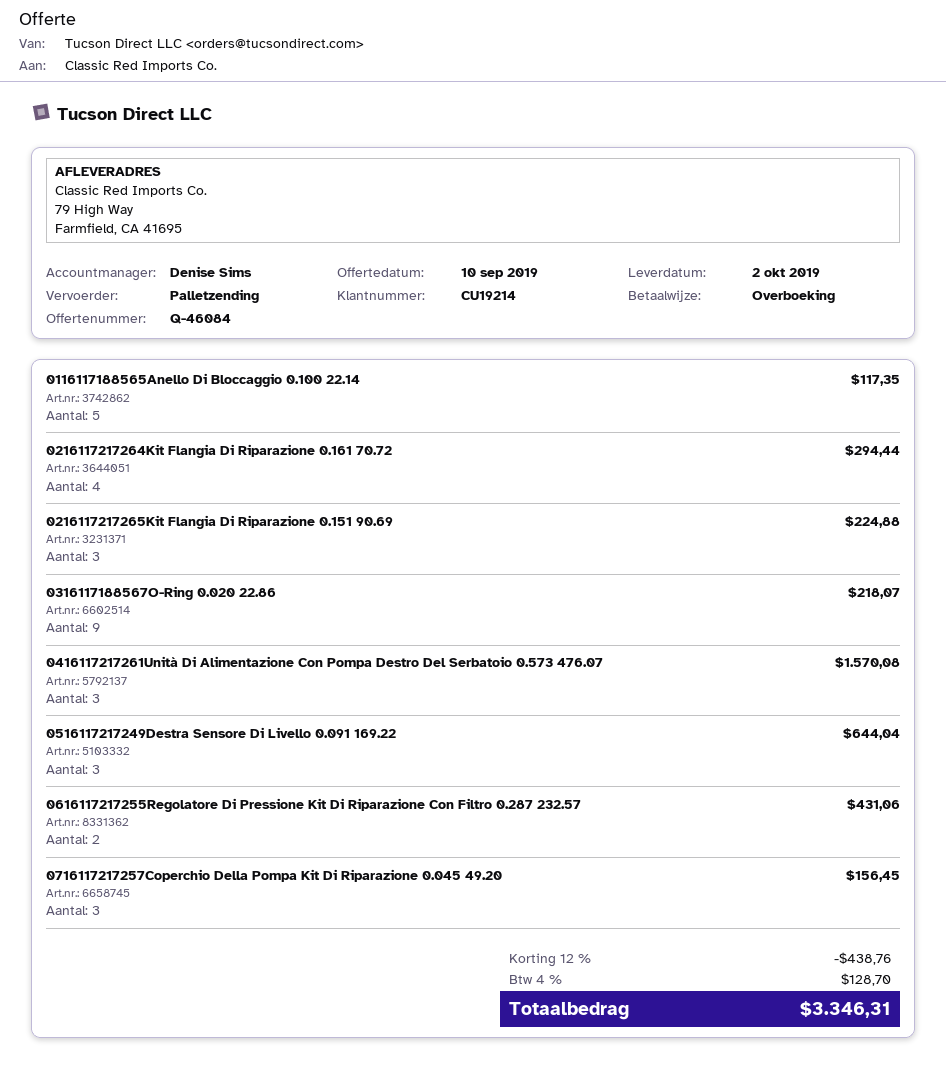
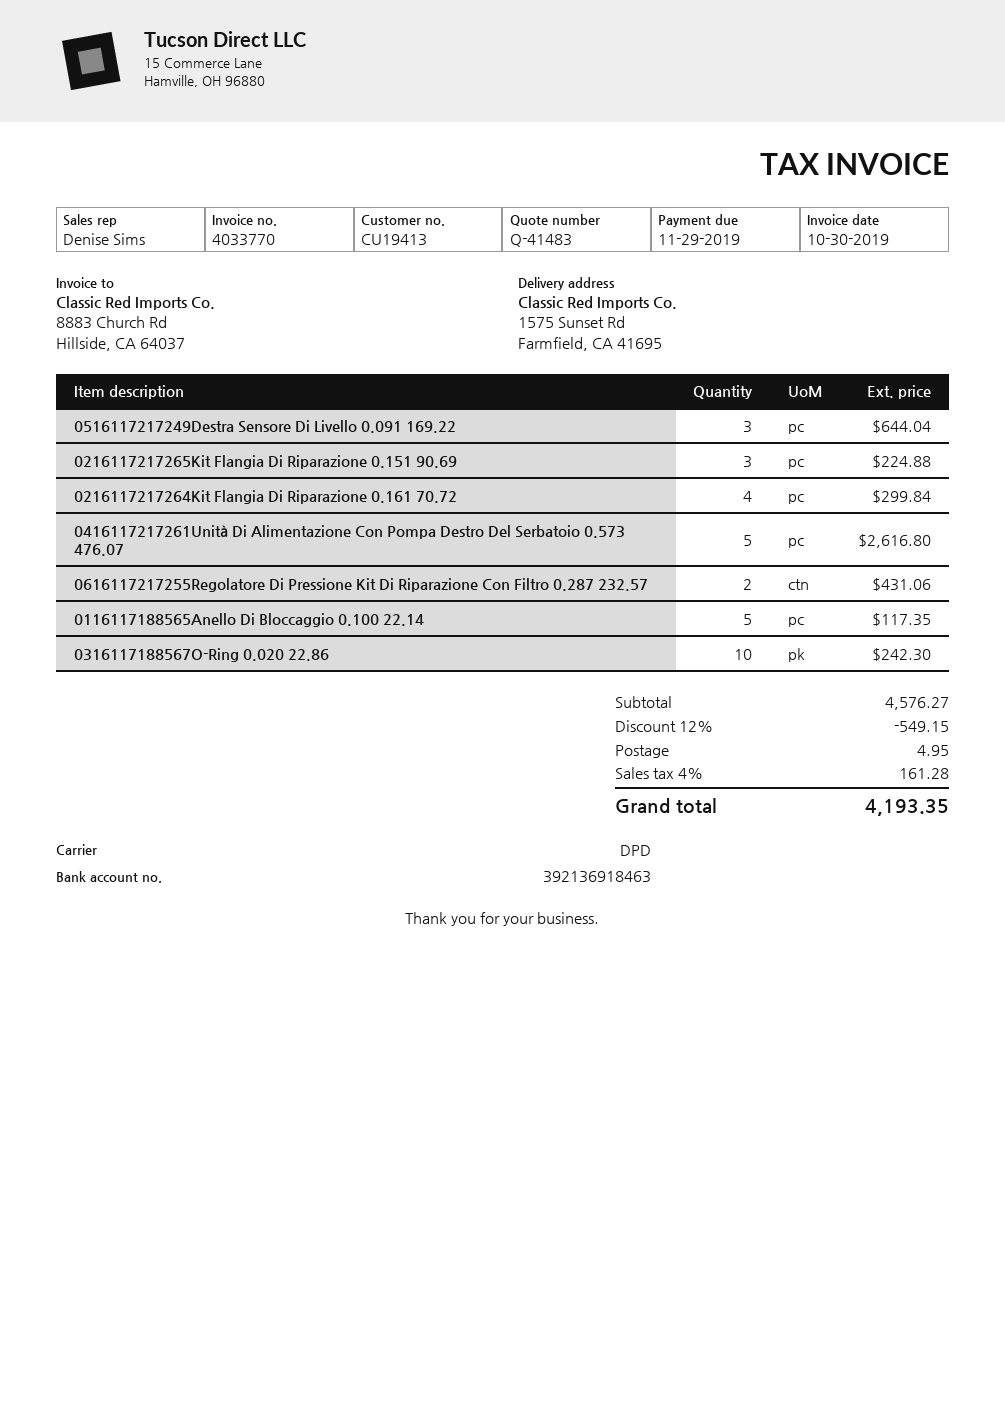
quote number: Q-46084 -> Q-41483
customer number: CU19214 -> CU19413
shipping method: pallet freight -> DPD
ship to: 79 High Way, Farmfield, CA 41695 -> 1575 Sunset Rd, Farmfield, CA 41695
0216117217264Kit Flangia Di Riparazione 0.161 70.72: 4 for 294.44 -> 4 for 299.84
0316117188567O-Ring 0.020 22.86: 9 for 218.07 -> 10 for 242.30
0416117217261Unità Di Alimentazione Con Pompa Destro Del Serbatoio 0.573 476.07: 3 for 1570.08 -> 5 for 2616.80
0716117217257Coperchio Della Pompa Kit Di Riparazione 0.045 49.20: 3 for 156.45 -> none
discount: 12% = 438.76 -> 12% = 549.15
shipping: none -> 4.95
tax: 4% = 128.70 -> 4% = 161.28
total: 3346.31 -> 4193.35

